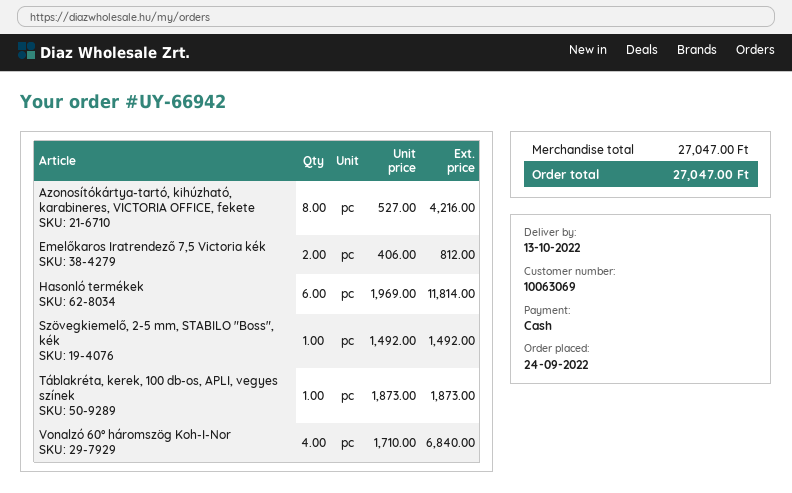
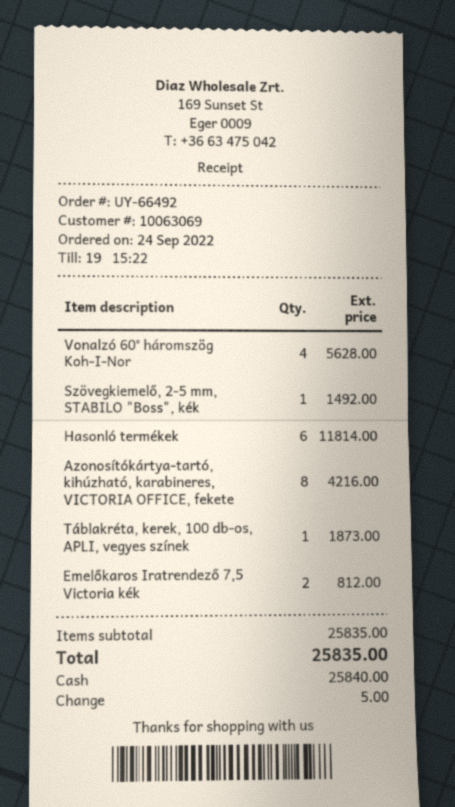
order number: UY-66942 -> UY-66492
Vonalzó 60° háromszög Koh-I-Nor: 4 for 6840.00 -> 4 for 5628.00
subtotal: 27047.00 -> 25835.00
total: 27047.00 -> 25835.00

